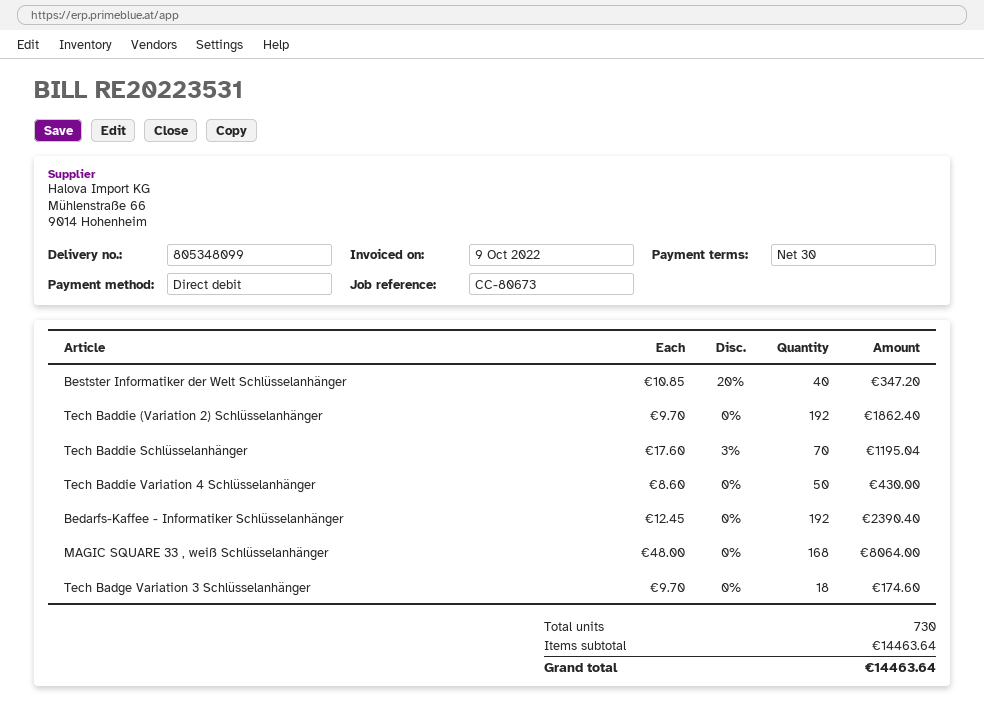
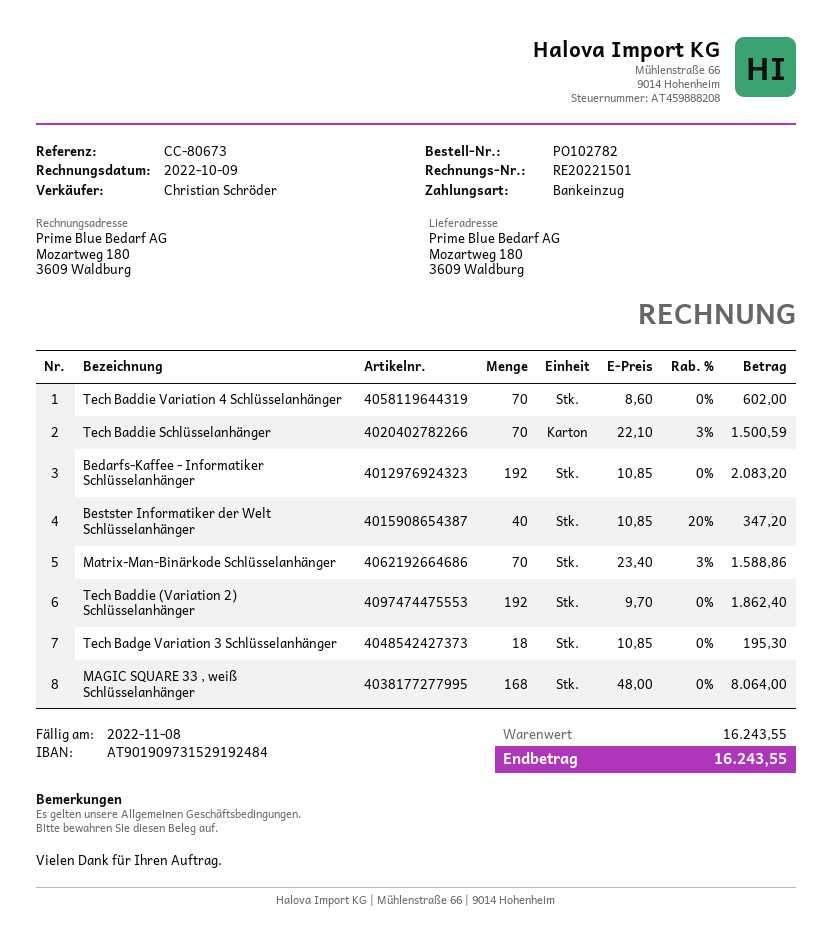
invoice number: RE20223531 -> RE20221501
Tech Baddie Schlüsselanhänger: 70 x 17.60 - 3% = 1195.04 -> 70 x 22.10 - 3% = 1500.59
Tech Baddie Variation 4 Schlüsselanhänger: 50 x 8.60 = 430.00 -> 70 x 8.60 = 602.00
Bedarfs-Kaffee - Informatiker Schlüsselanhänger: 192 x 12.45 = 2390.40 -> 192 x 10.85 = 2083.20
Tech Badge Variation 3 Schlüsselanhänger: 18 x 9.70 = 174.60 -> 18 x 10.85 = 195.30
Matrix-Man-Binärkode Schlüsselanhänger: none -> 70 x 23.40 - 3% = 1588.86
subtotal: 14463.64 -> 16243.55
total: 14463.64 -> 16243.55

